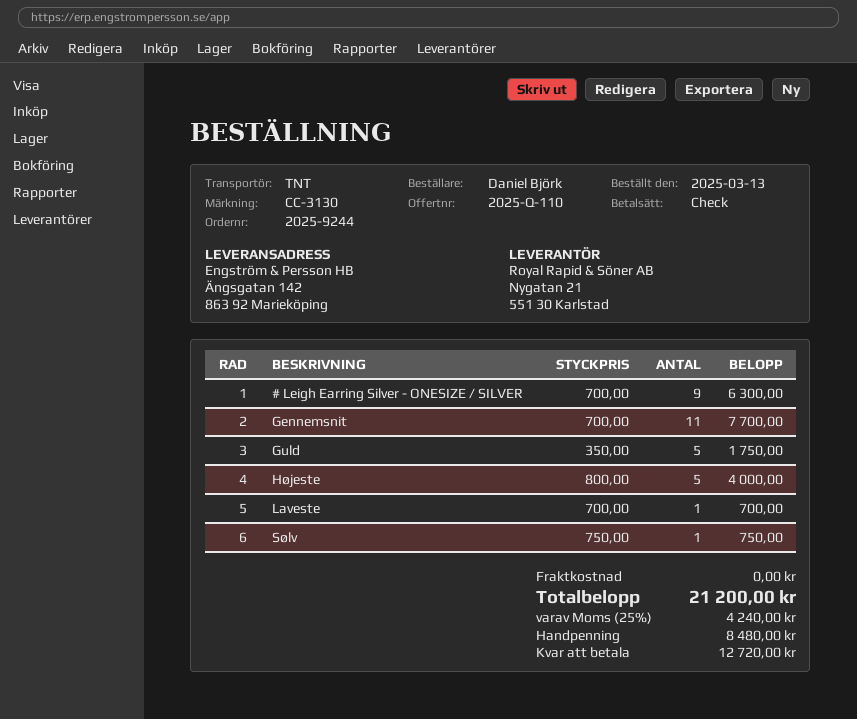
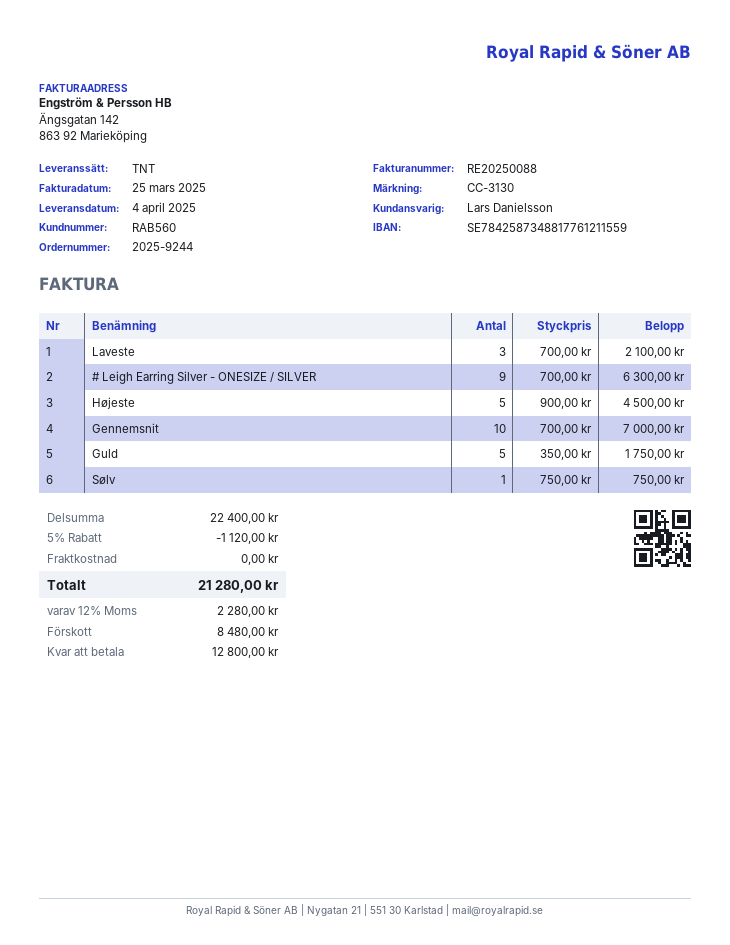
Gennemsnit: 11 x 700.00 = 7700.00 -> 10 x 700.00 = 7000.00
Højeste: 5 x 800.00 = 4000.00 -> 5 x 900.00 = 4500.00
Laveste: 1 x 700.00 = 700.00 -> 3 x 700.00 = 2100.00
discount: none -> 5% = 1120.00
tax: 25% = 4240.00 -> 12% = 2280.00
total: 21200.00 -> 21280.00
balance: 12720.00 -> 12800.00

